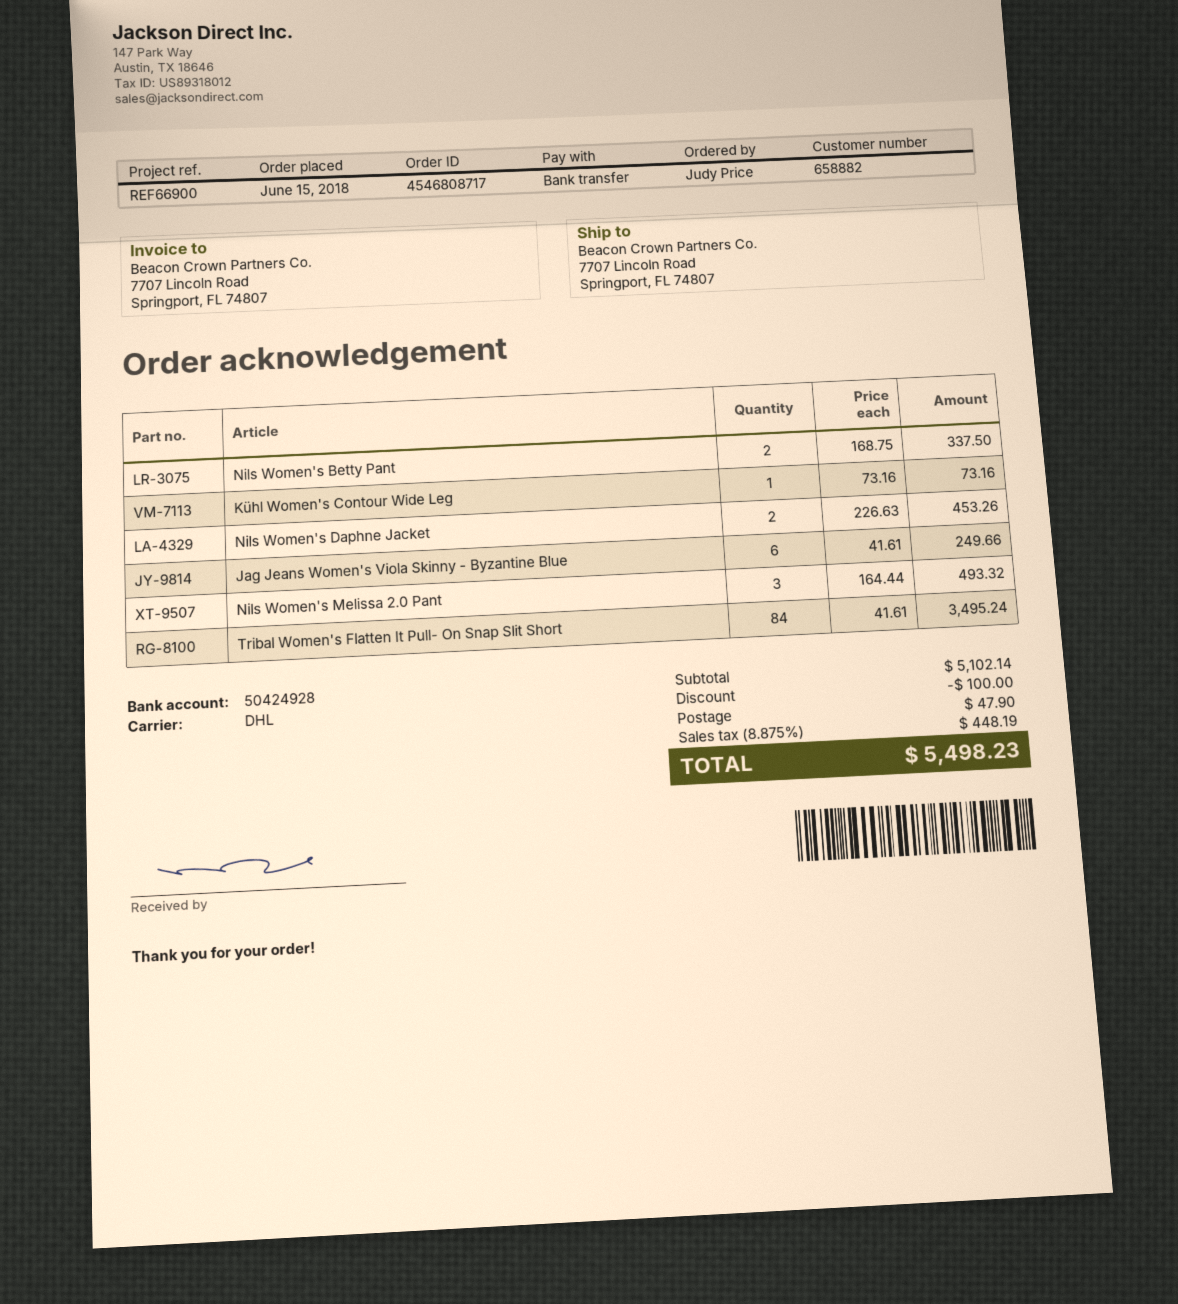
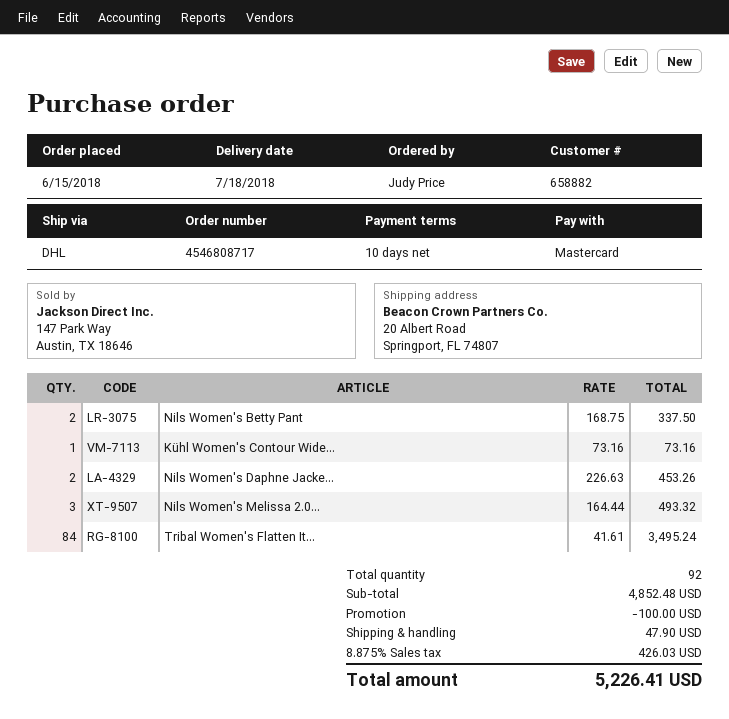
payment method: bank transfer -> Mastercard
ship to: 7707 Lincoln Road, Springport, FL 74807 -> 20 Albert Road, Springport, FL 74807
Jag Jeans Women's Viola Skinny - Byzantine Blue: 6 x 41.61 = 249.66 -> none
subtotal: 5102.14 -> 4852.48
tax: 8.875% = 448.19 -> 8.875% = 426.03
total: 5498.23 -> 5226.41

